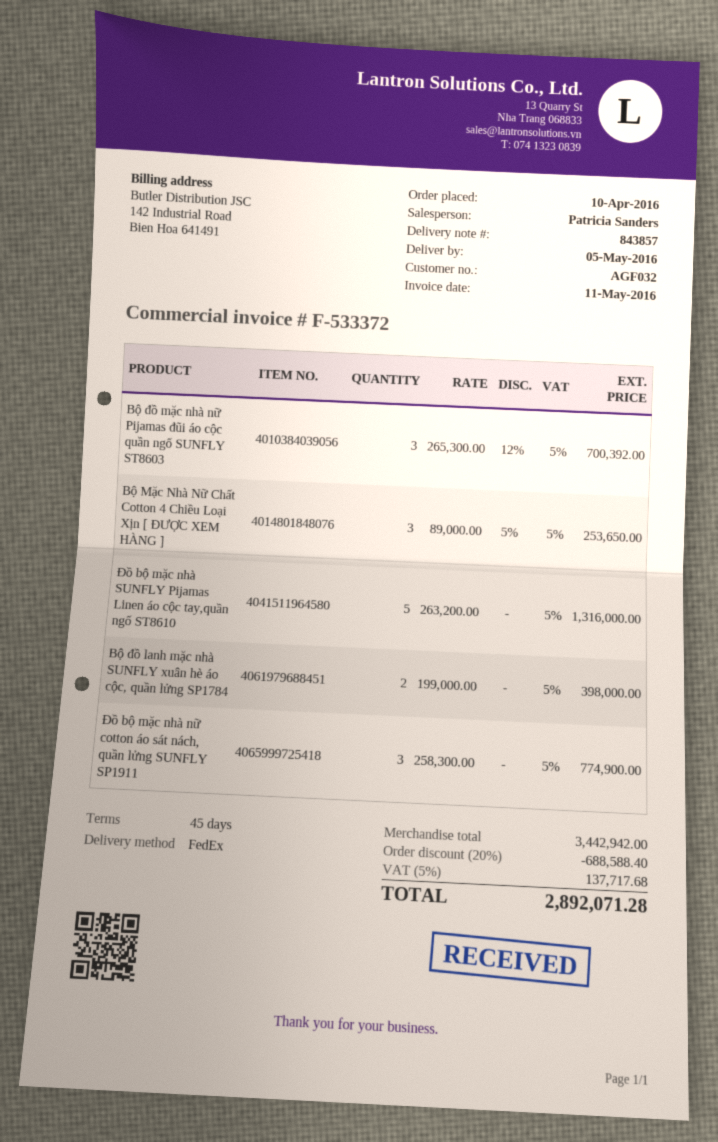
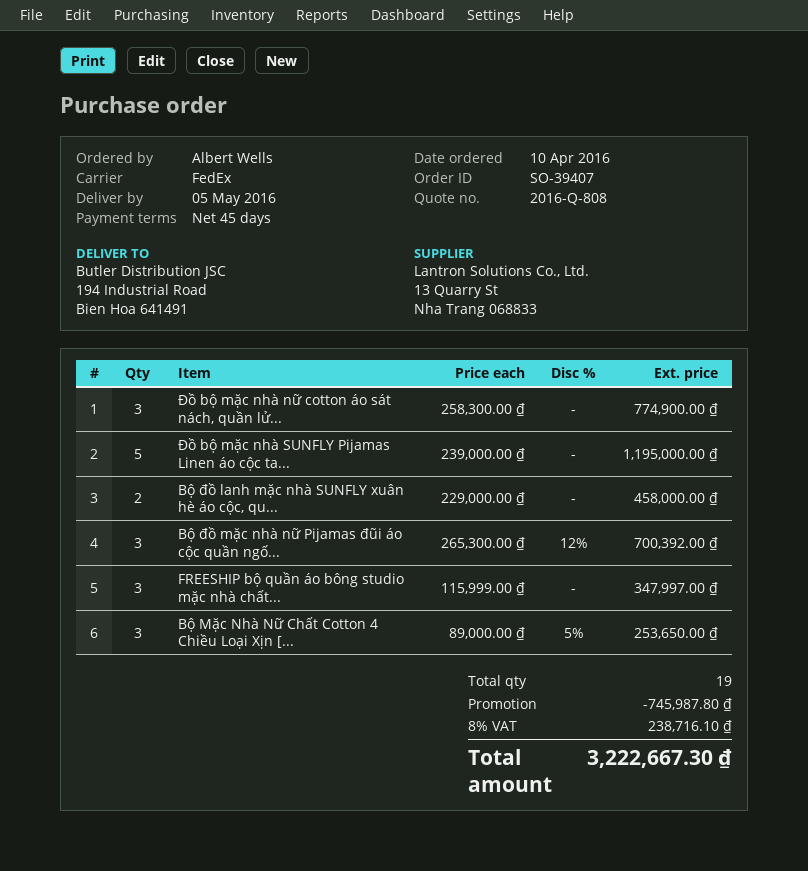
Đồ bộ mặc nhà SUNFLY Pijamas Linen áo cộc tay,quần ngố ST8610: 5 x 263200.00 = 1316000.00 -> 5 x 239000.00 = 1195000.00
Bộ đồ lanh mặc nhà SUNFLY xuân hè áo cộc, quần lửng SP1784: 2 x 199000.00 = 398000.00 -> 2 x 229000.00 = 458000.00
FREESHIP bộ quần áo bông studio mặc nhà chất...: none -> 3 x 115999.00 = 347997.00
discount: 688588.40 -> 745987.80
tax: 5% = 137717.68 -> 8% = 238716.10
total: 2892071.28 -> 3222667.30

